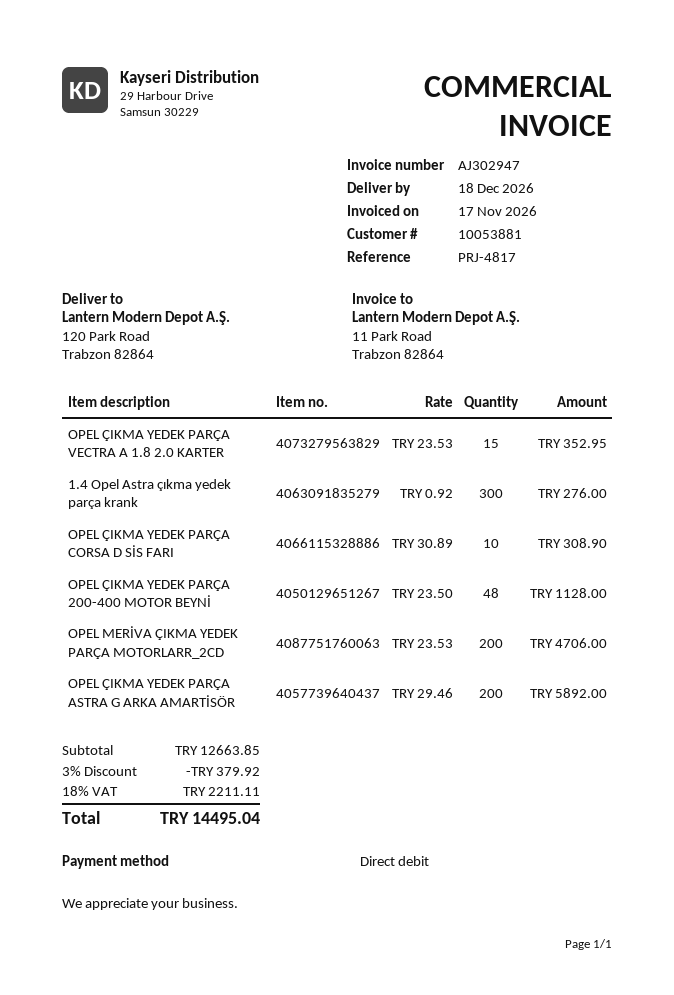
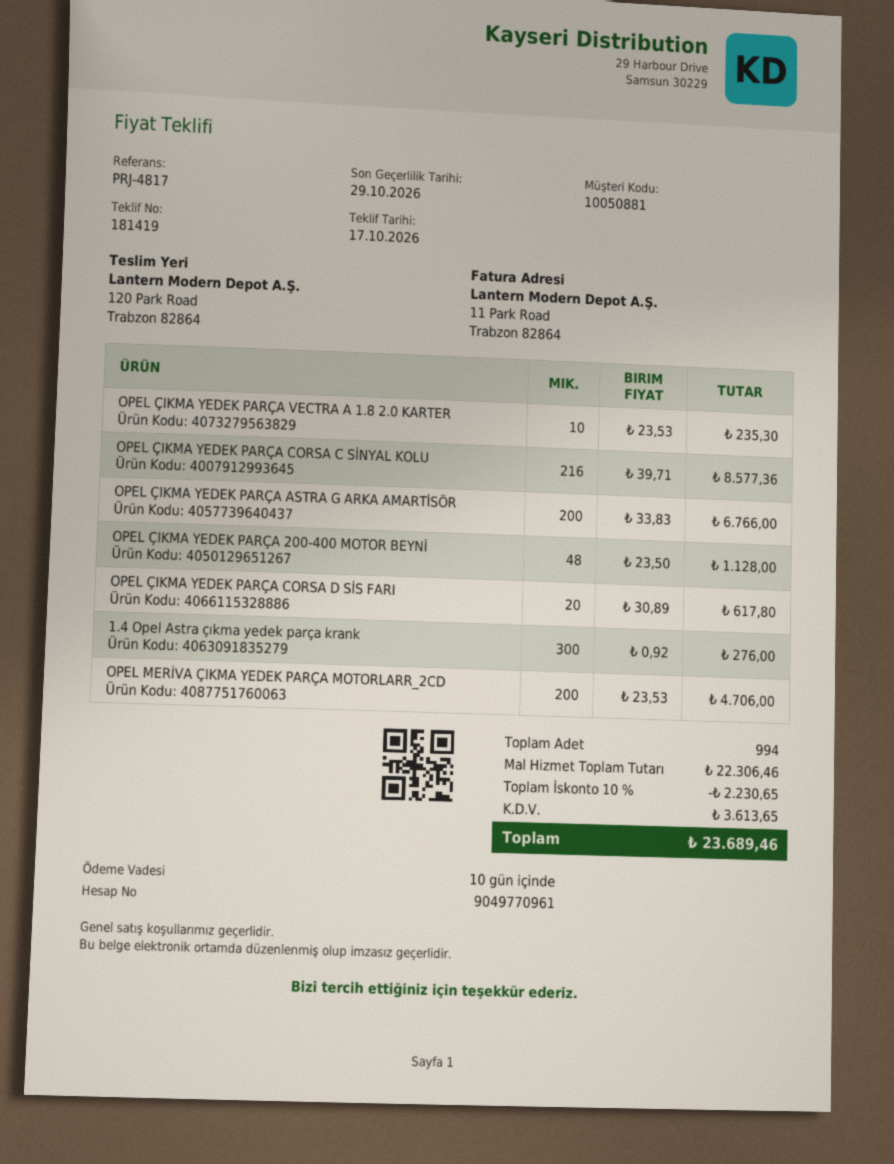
customer number: 10053881 -> 10050881
OPEL ÇIKMA YEDEK PARÇA VECTRA A 1.8 2.0 KARTER: 15 x 23.53 = 352.95 -> 10 x 23.53 = 235.30
OPEL ÇIKMA YEDEK PARÇA CORSA D SİS FARI: 10 x 30.89 = 308.90 -> 20 x 30.89 = 617.80
OPEL ÇIKMA YEDEK PARÇA ASTRA G ARKA AMARTİSÖR: 200 x 29.46 = 5892.00 -> 200 x 33.83 = 6766.00
OPEL ÇIKMA YEDEK PARÇA CORSA C SİNYAL KOLU: none -> 216 x 39.71 = 8577.36
subtotal: 12663.85 -> 22306.46
discount: 3% = 379.92 -> 10% = 2230.65
tax: 2211.11 -> 3613.65
total: 14495.04 -> 23689.46

